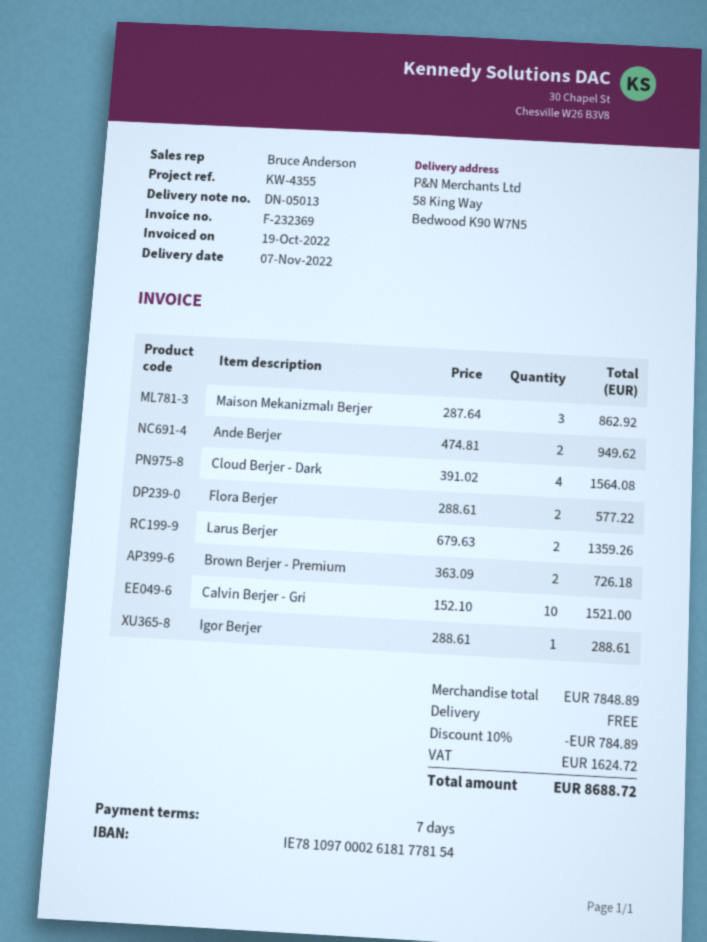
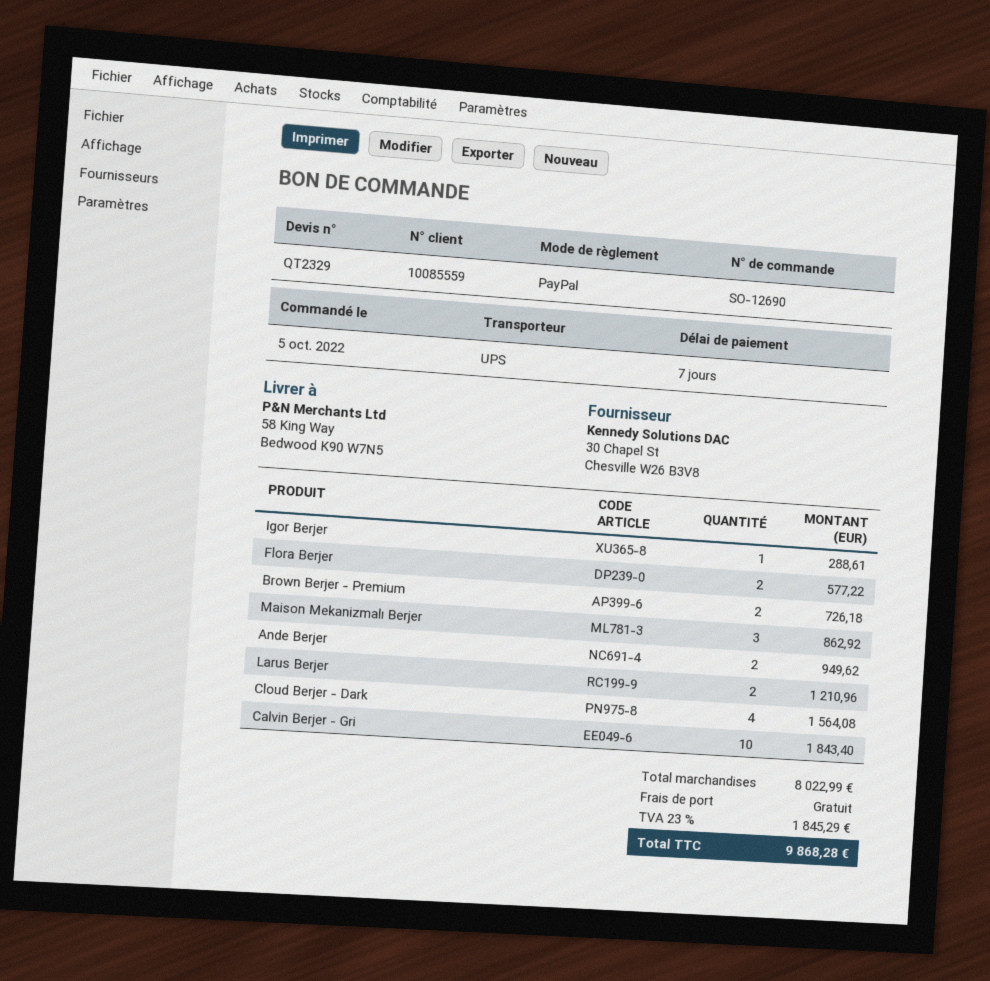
Larus Berjer: 2 for 1359.26 -> 2 for 1210.96
Calvin Berjer - Gri: 10 for 1521.00 -> 10 for 1843.40
subtotal: 7848.89 -> 8022.99
discount: 10% = 784.89 -> none
tax: 1624.72 -> 1845.29
total: 8688.72 -> 9868.28

